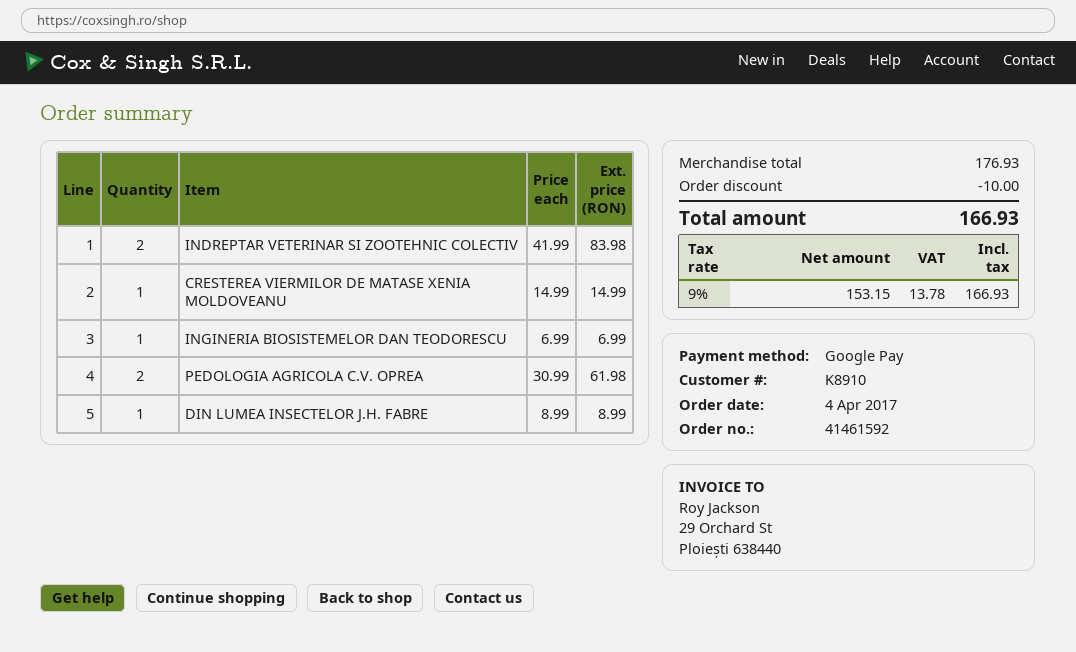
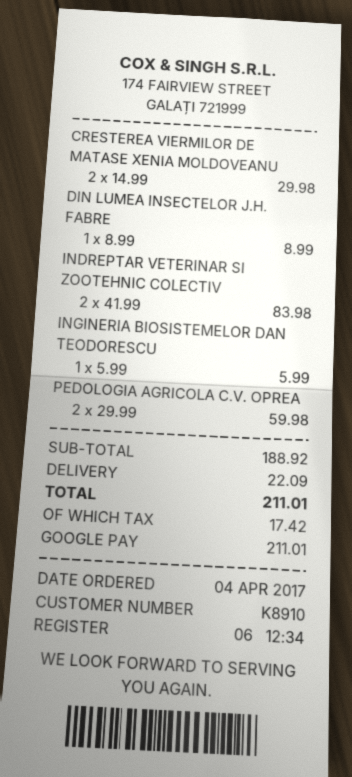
CRESTEREA VIERMILOR DE MATASE XENIA MOLDOVEANU: 1 x 14.99 = 14.99 -> 2 x 14.99 = 29.98
INGINERIA BIOSISTEMELOR DAN TEODORESCU: 1 x 6.99 = 6.99 -> 1 x 5.99 = 5.99
PEDOLOGIA AGRICOLA C.V. OPREA: 2 x 30.99 = 61.98 -> 2 x 29.99 = 59.98
subtotal: 176.93 -> 188.92
discount: 10.00 -> none
shipping: none -> 22.09
tax: 13.78 -> 17.42
total: 166.93 -> 211.01

